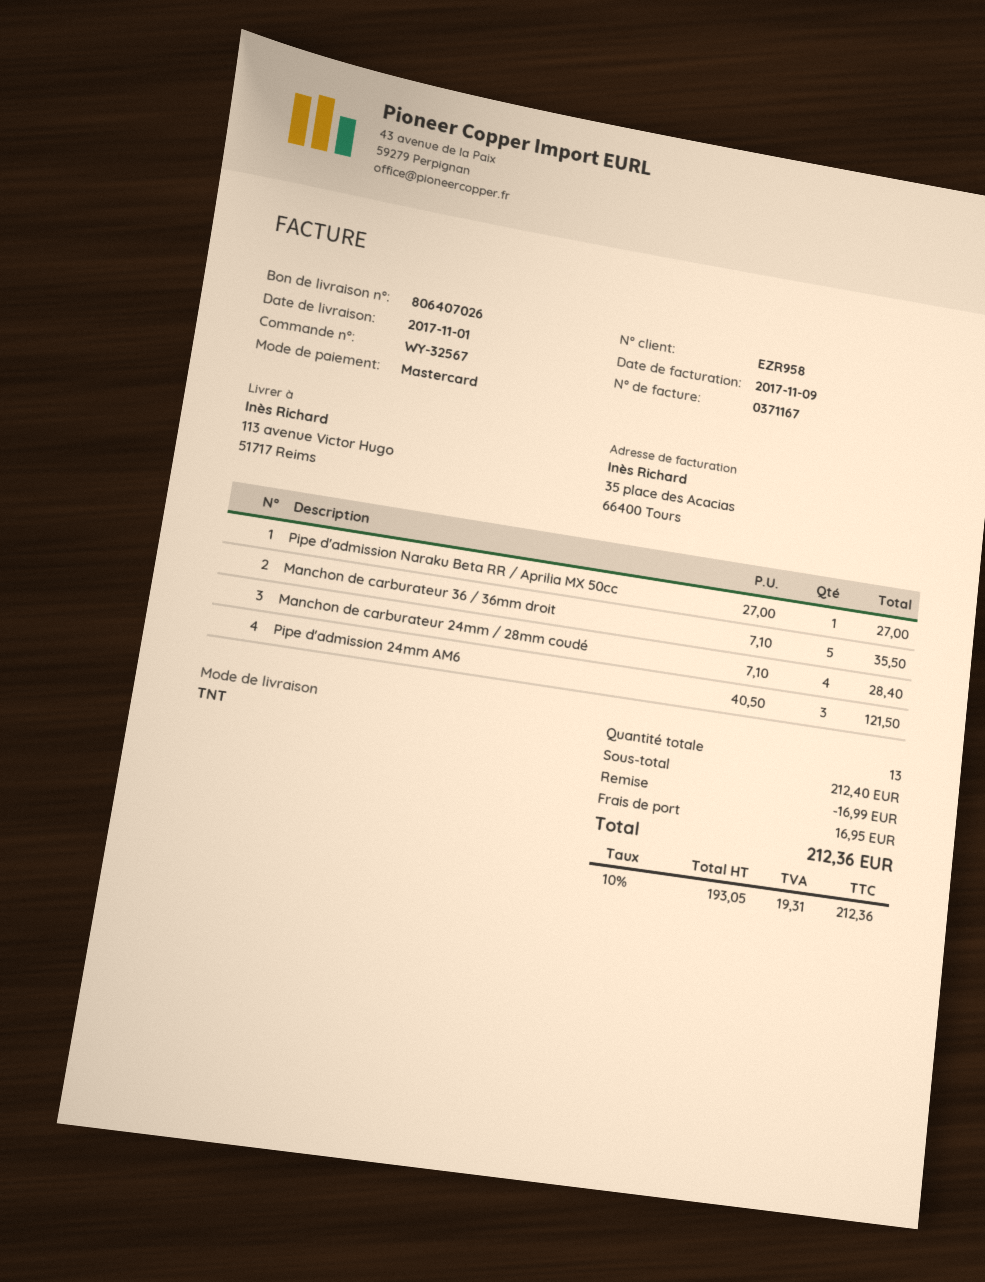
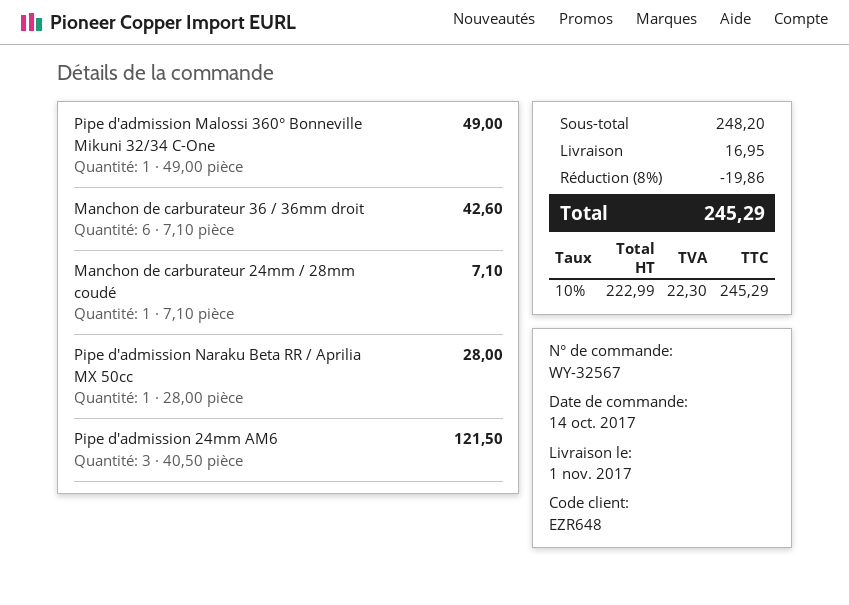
customer number: EZR958 -> EZR648
Pipe d'admission Naraku Beta RR / Aprilia MX 50cc: 1 x 27.00 = 27.00 -> 1 x 28.00 = 28.00
Manchon de carburateur 36 / 36mm droit: 5 x 7.10 = 35.50 -> 6 x 7.10 = 42.60
Manchon de carburateur 24mm / 28mm coudé: 4 x 7.10 = 28.40 -> 1 x 7.10 = 7.10
Pipe d'admission Malossi 360° Bonneville Mikuni 32/34 C-One: none -> 1 x 49.00 = 49.00
subtotal: 212.40 -> 248.20
discount: 16.99 -> 19.86
net: 193.05 -> 222.99
tax: 10% = 19.31 -> 10% = 22.30
total: 212.36 -> 245.29

